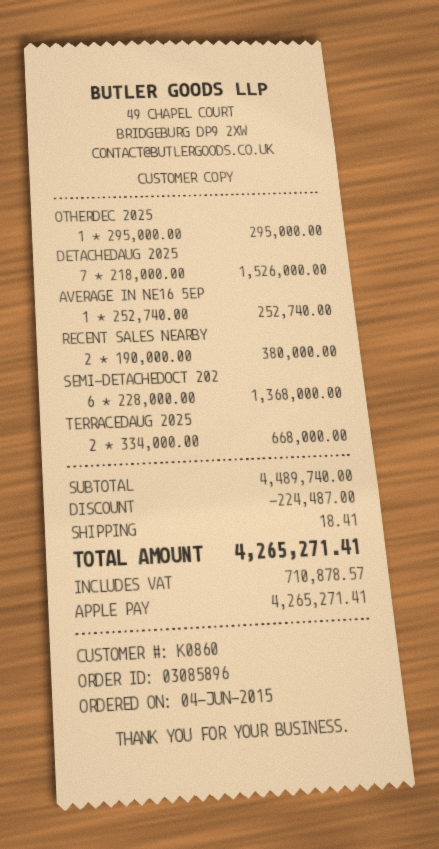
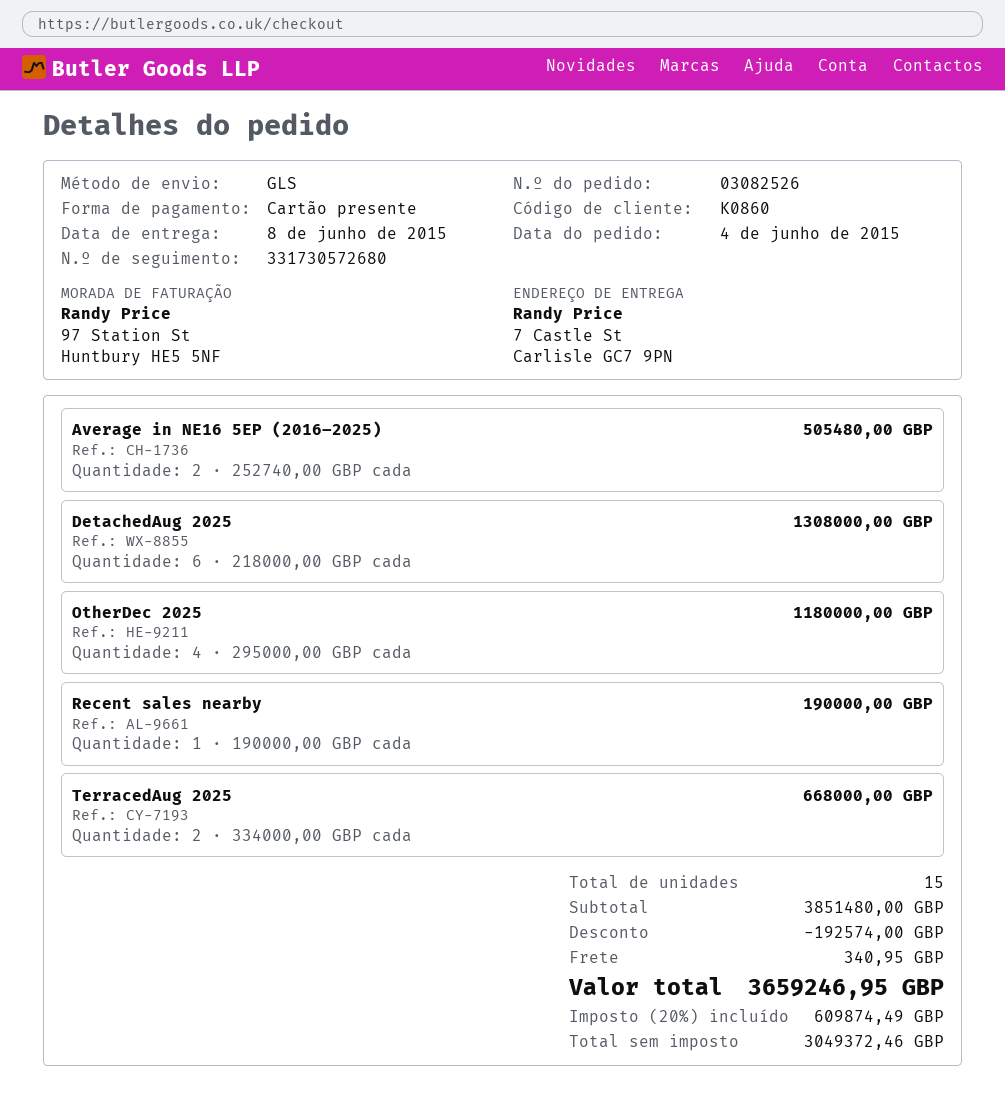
order number: 03085896 -> 03082526
payment method: Apple Pay -> gift card
OTHERDEC 2025: 1 x 295000.00 = 295000.00 -> 4 x 295000.00 = 1180000.00
DETACHEDAUG 2025: 7 x 218000.00 = 1526000.00 -> 6 x 218000.00 = 1308000.00
AVERAGE IN NE16 5EP: 1 x 252740.00 = 252740.00 -> 2 x 252740.00 = 505480.00
RECENT SALES NEARBY: 2 x 190000.00 = 380000.00 -> 1 x 190000.00 = 190000.00
SEMI-DETACHEDOCT 202: 6 x 228000.00 = 1368000.00 -> none
subtotal: 4489740.00 -> 3851480.00
discount: 224487.00 -> 192574.00
shipping: 18.41 -> 340.95
tax: 710878.57 -> 609874.49
total: 4265271.41 -> 3659246.95

